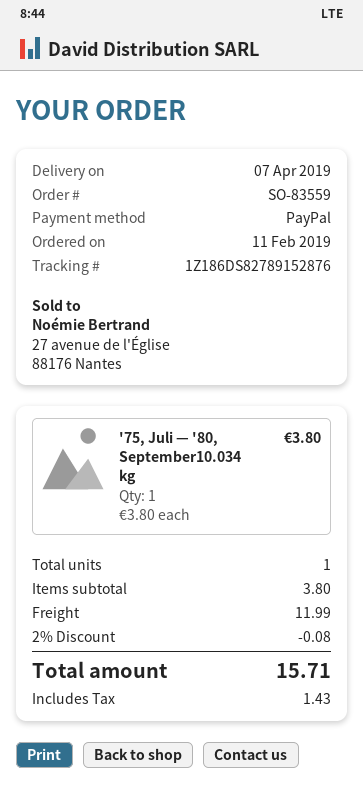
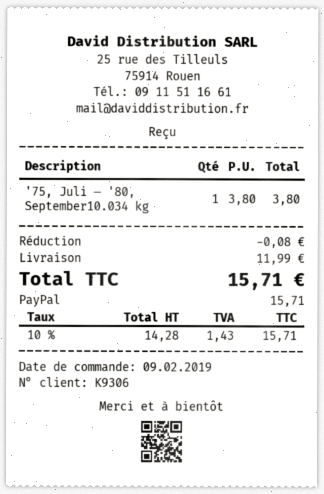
order date: 2019-02-11 -> 2019-02-09

